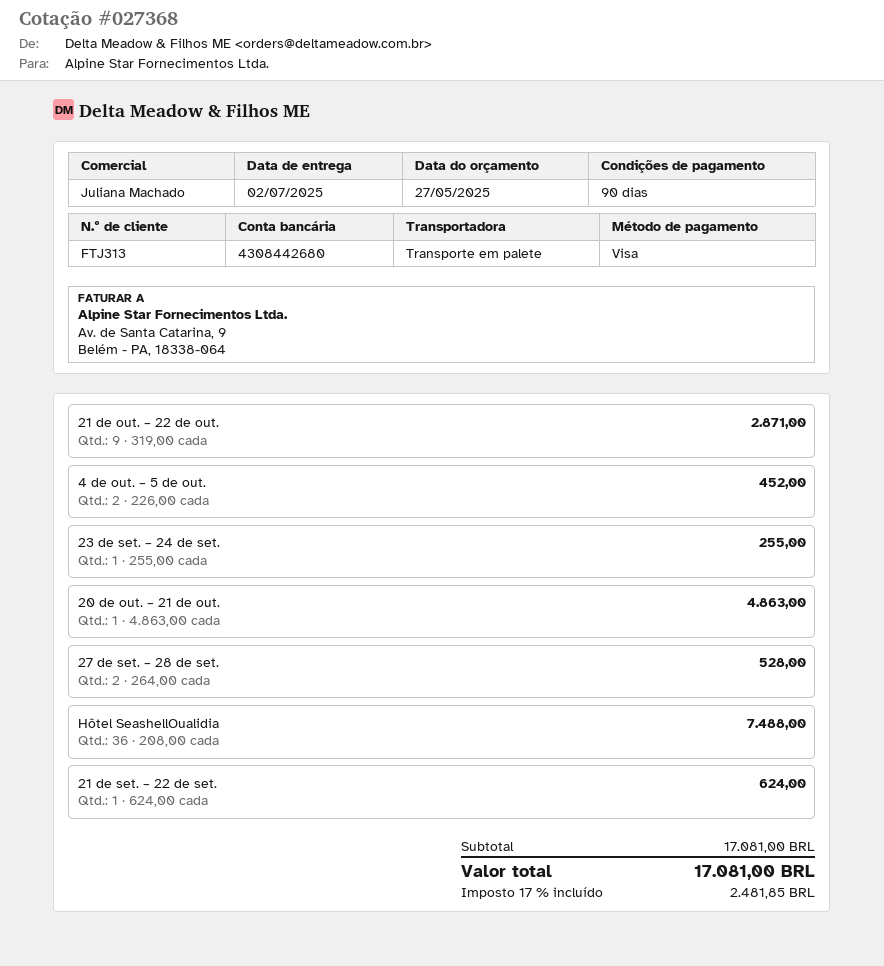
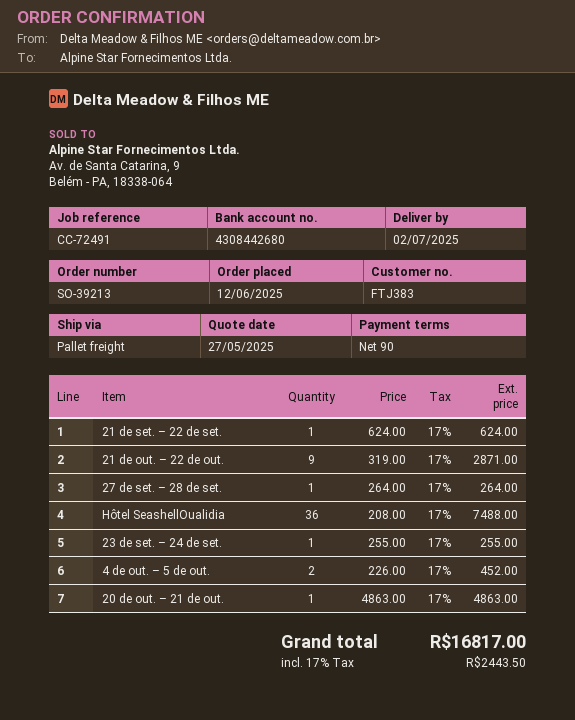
customer number: FTJ313 -> FTJ383
27 de set. – 28 de set.: 2 x 264.00 = 528.00 -> 1 x 264.00 = 264.00
tax: 17% = 2481.85 -> 17% = 2443.50
total: 17081.00 -> 16817.00

